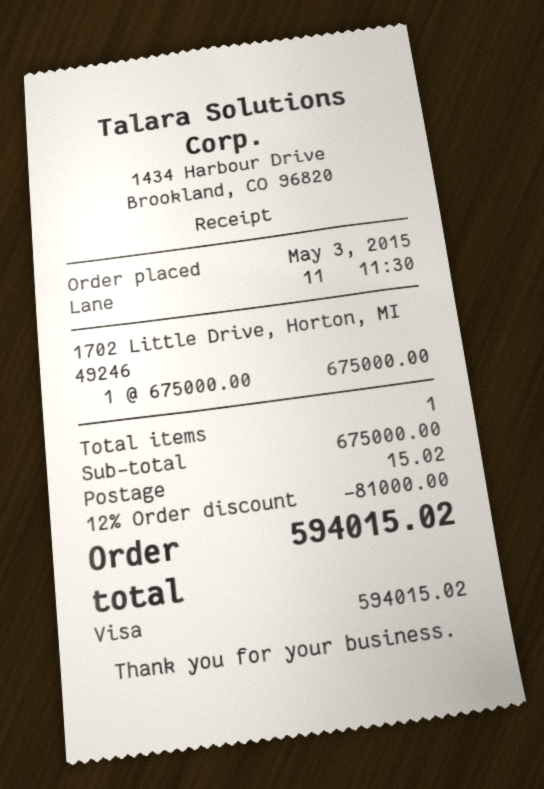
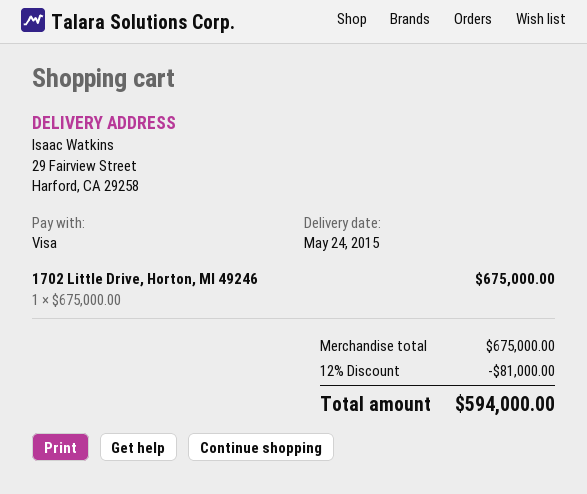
shipping: 15.02 -> none
total: 594015.02 -> 594000.00

